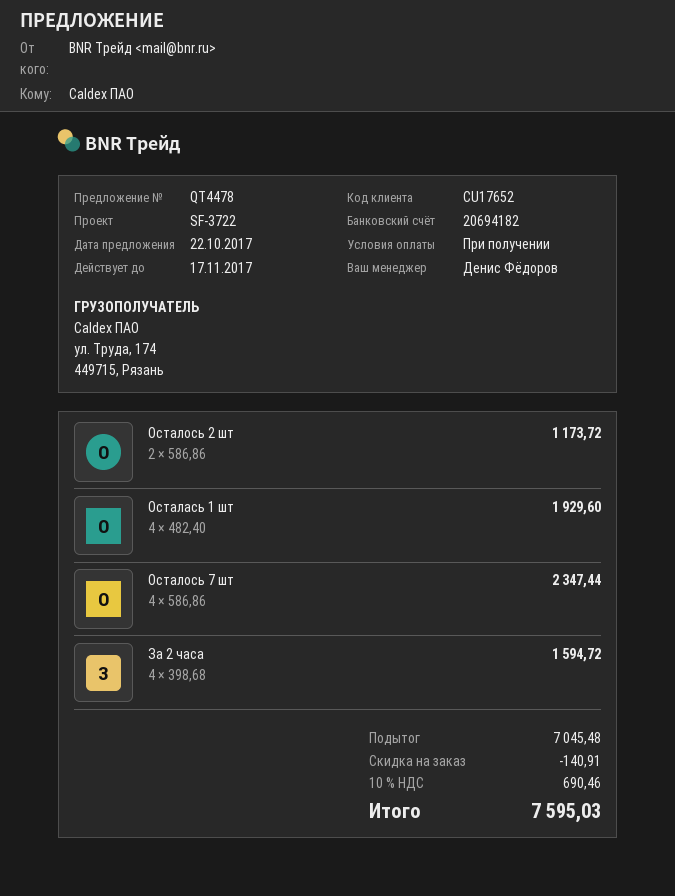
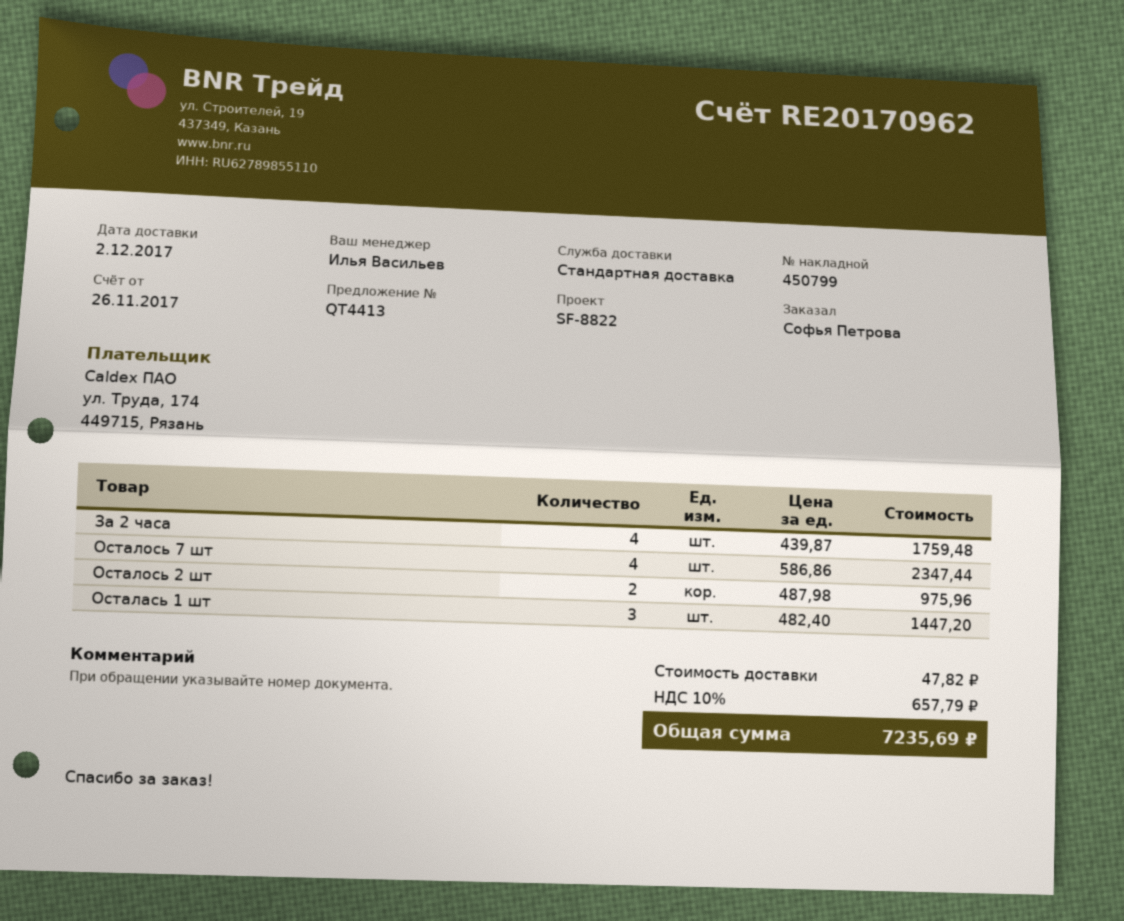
quote number: QT4478 -> QT4413
reference: SF-3722 -> SF-8822
sales rep: Денис Фёдоров -> Илья Васильев
Осталось 2 шт: 2 x 586.86 = 1173.72 -> 2 x 487.98 = 975.96
Осталась 1 шт: 4 x 482.40 = 1929.60 -> 3 x 482.40 = 1447.20
За 2 часа: 4 x 398.68 = 1594.72 -> 4 x 439.87 = 1759.48
discount: 140.91 -> none
shipping: none -> 47.82
tax: 10% = 690.46 -> 10% = 657.79
total: 7595.03 -> 7235.69

